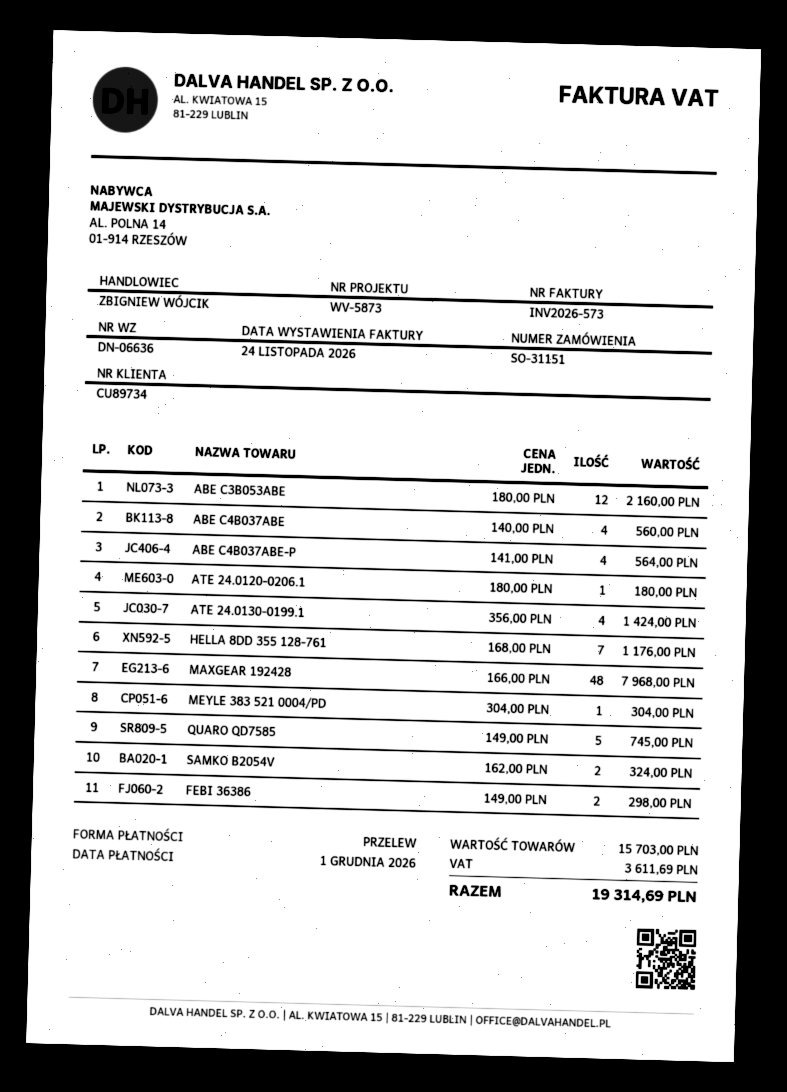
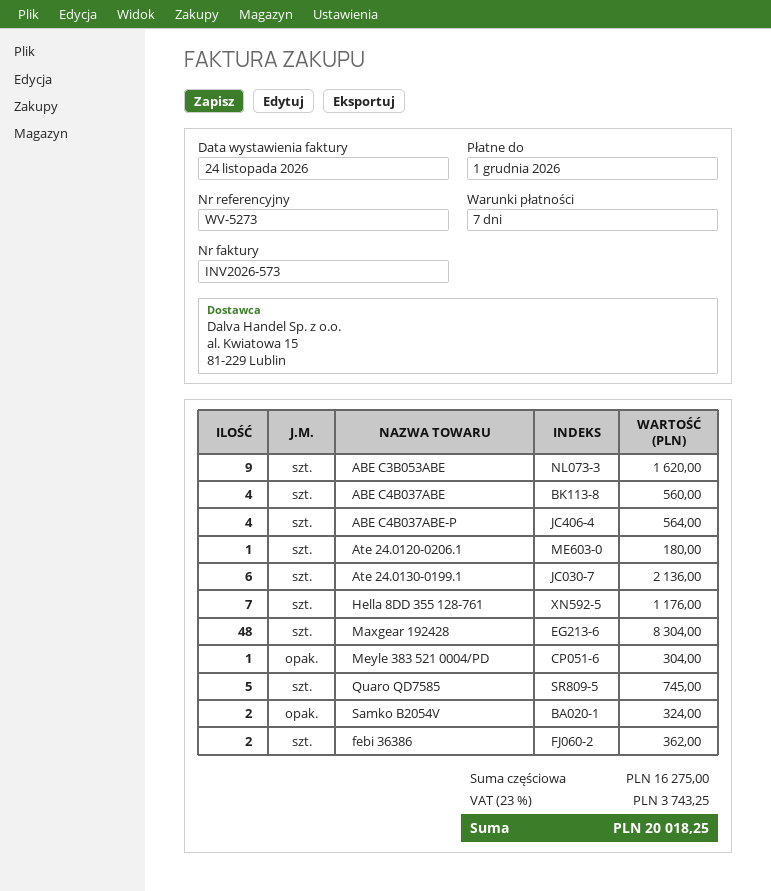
reference: WV-5873 -> WV-5273
ABE C3B053ABE: 12 for 2160.00 -> 9 for 1620.00
ATE 24.0130-0199.1: 4 for 1424.00 -> 6 for 2136.00
MAXGEAR 192428: 48 for 7968.00 -> 48 for 8304.00
FEBI 36386: 2 for 298.00 -> 2 for 362.00
subtotal: 15703.00 -> 16275.00
tax: 3611.69 -> 3743.25
total: 19314.69 -> 20018.25

